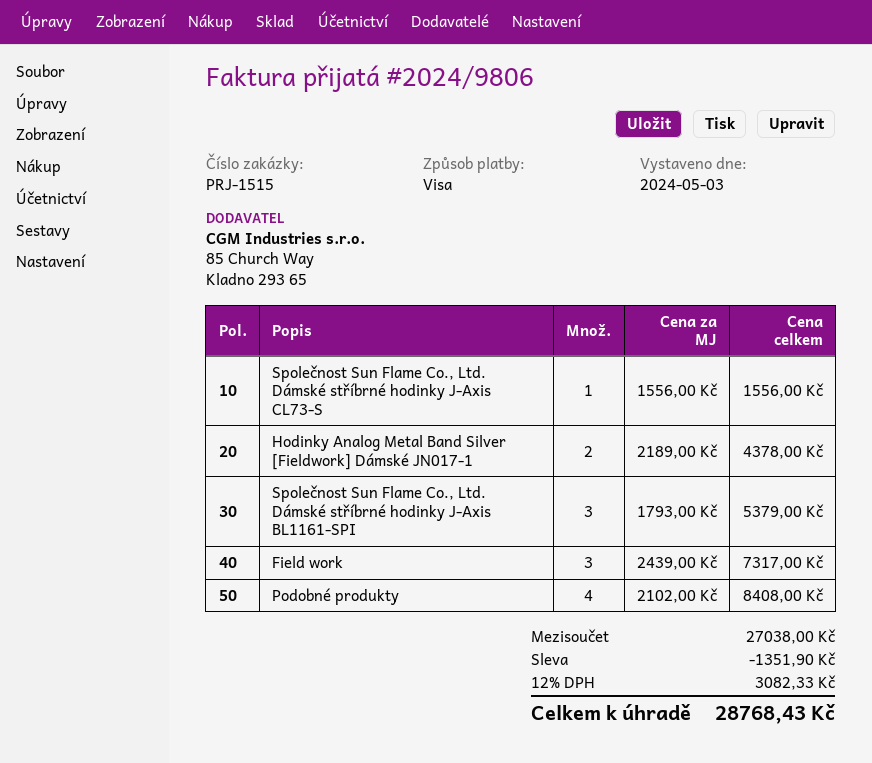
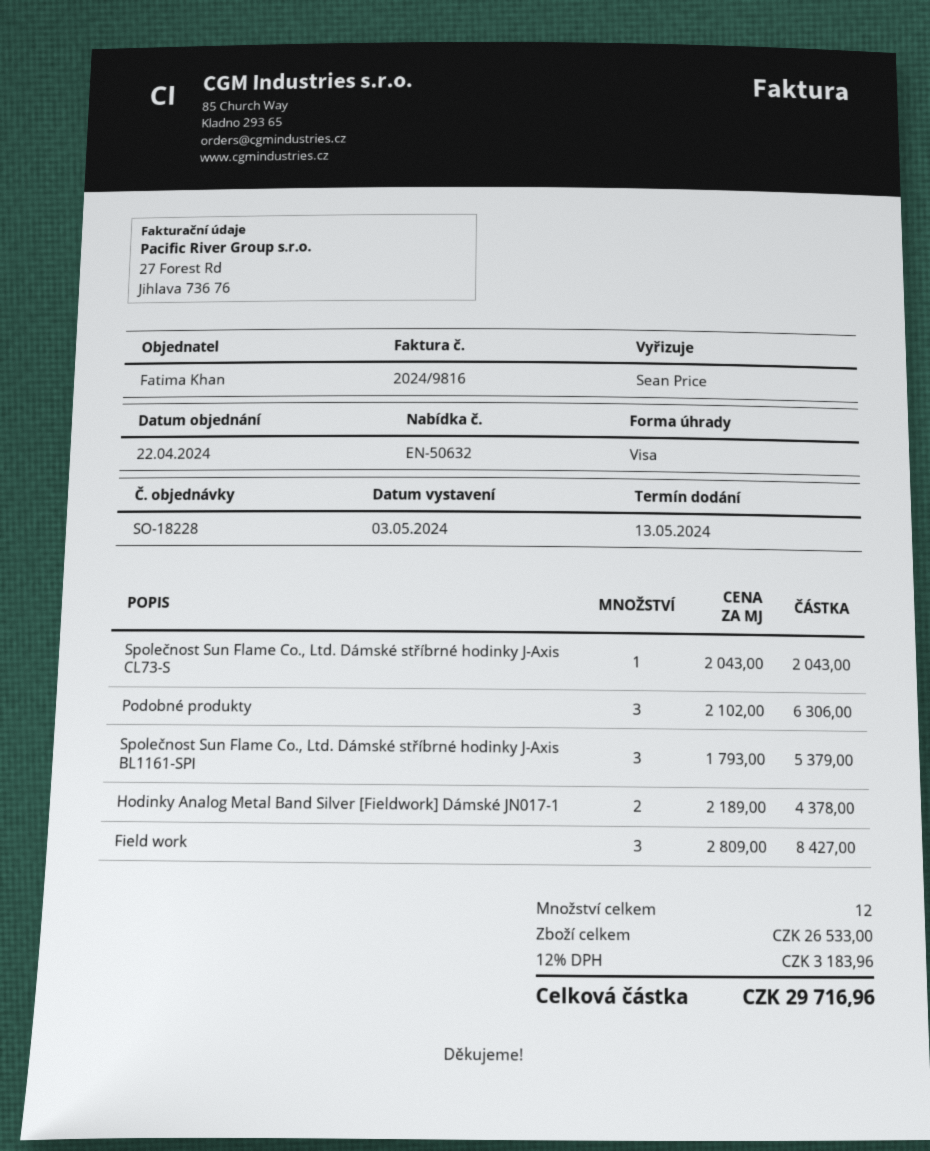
invoice number: 2024/9806 -> 2024/9816
Společnost Sun Flame Co., Ltd. Dámské stříbrné hodinky J-Axis CL73-S: 1 x 1556.00 = 1556.00 -> 1 x 2043.00 = 2043.00
Field work: 3 x 2439.00 = 7317.00 -> 3 x 2809.00 = 8427.00
Podobné produkty: 4 x 2102.00 = 8408.00 -> 3 x 2102.00 = 6306.00
subtotal: 27038.00 -> 26533.00
discount: 1351.90 -> none
tax: 12% = 3082.33 -> 12% = 3183.96
total: 28768.43 -> 29716.96

